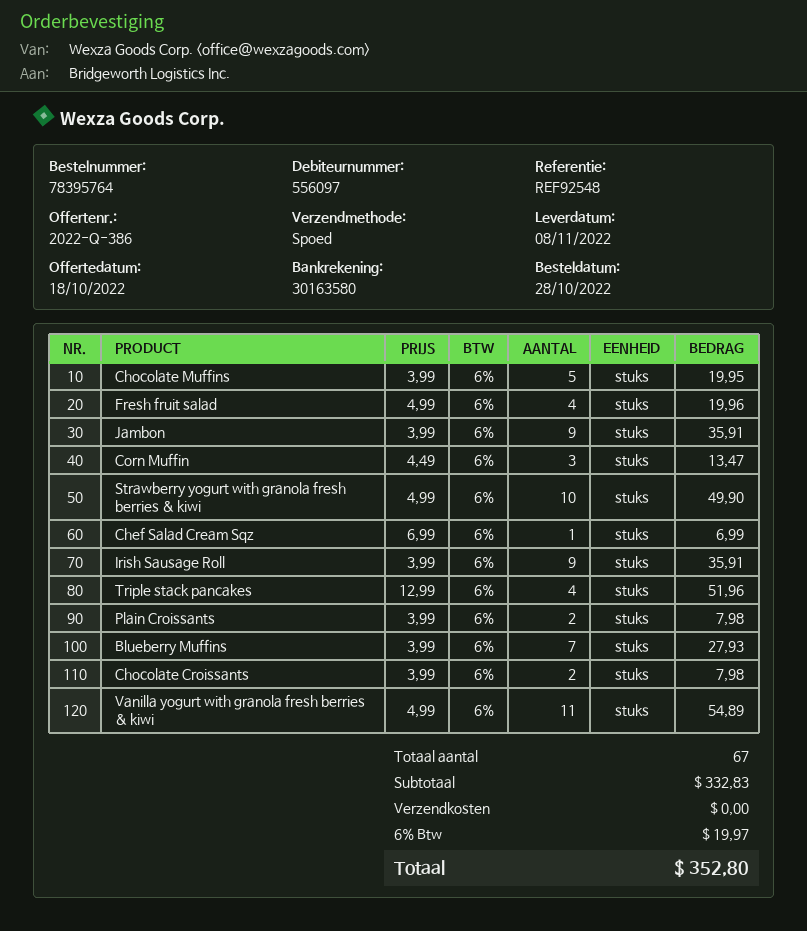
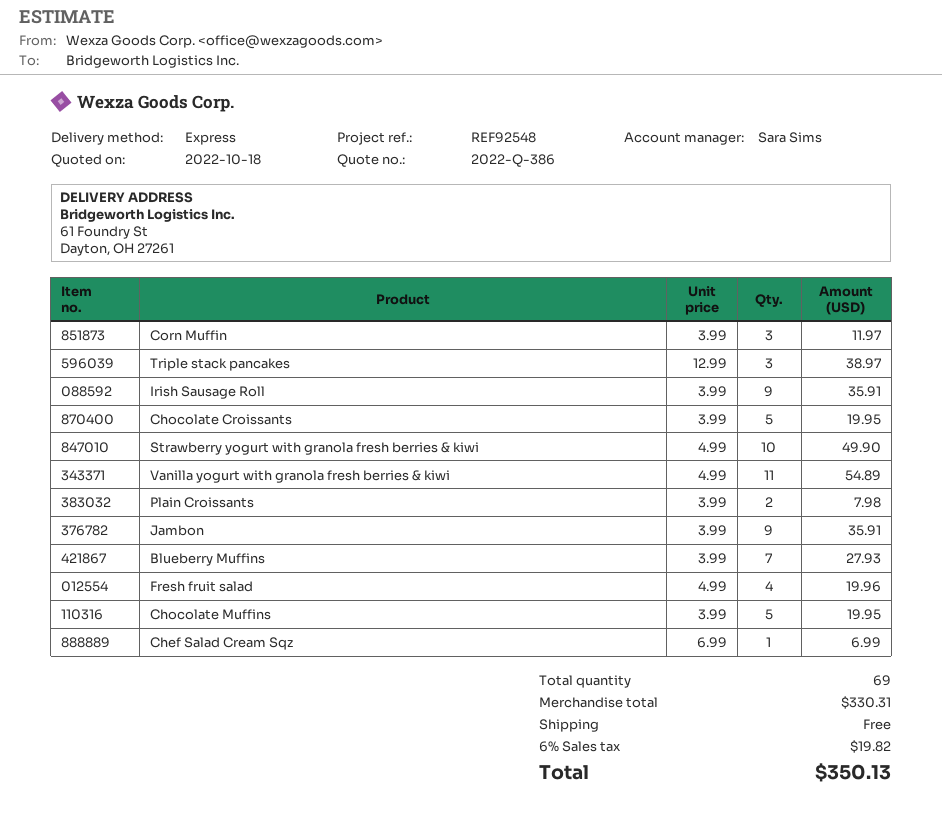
Corn Muffin: 3 x 4.49 = 13.47 -> 3 x 3.99 = 11.97
Triple stack pancakes: 4 x 12.99 = 51.96 -> 3 x 12.99 = 38.97
Chocolate Croissants: 2 x 3.99 = 7.98 -> 5 x 3.99 = 19.95
total quantity: 67 -> 69
subtotal: 332.83 -> 330.31
tax: 6% = 19.97 -> 6% = 19.82
total: 352.80 -> 350.13

